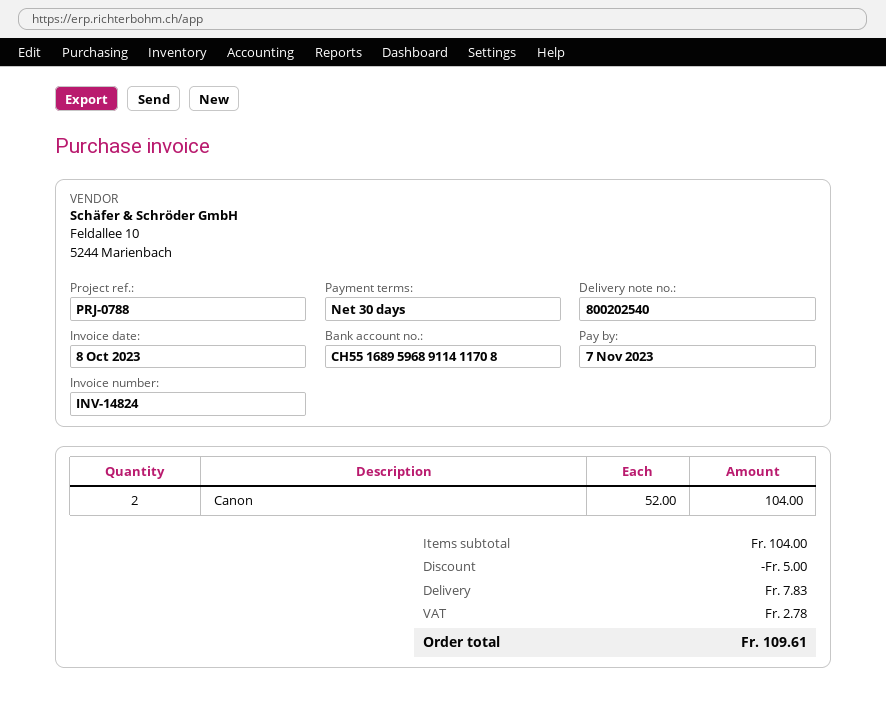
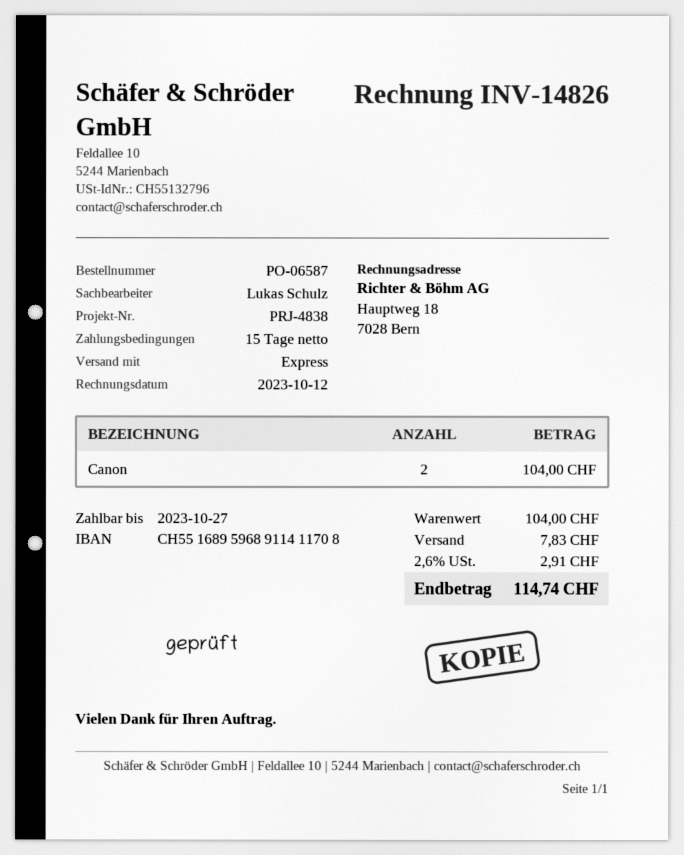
invoice number: INV-14824 -> INV-14826
invoice date: 2023-10-08 -> 2023-10-12
payment terms: 30 days -> 15 days
due date: 2023-11-07 -> 2023-10-27
reference: PRJ-0788 -> PRJ-4838
discount: 5.00 -> none
tax: 2.78 -> 2.91
total: 109.61 -> 114.74

